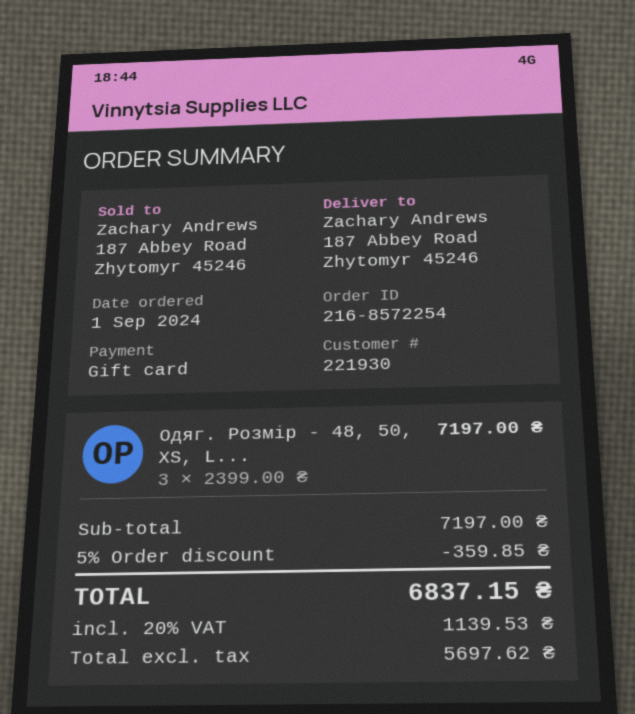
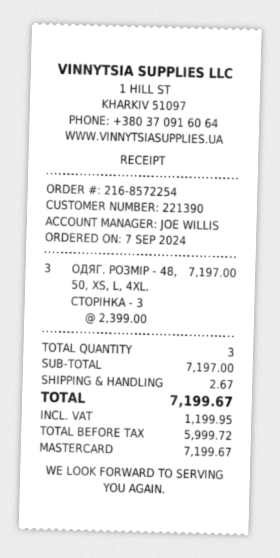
order date: 2024-09-01 -> 2024-09-07
customer number: 221930 -> 221390
payment method: gift card -> Mastercard
discount: 5% = 359.85 -> none
shipping: none -> 2.67
net: 5697.62 -> 5999.72
tax: 1139.53 -> 1199.95
total: 6837.15 -> 7199.67

